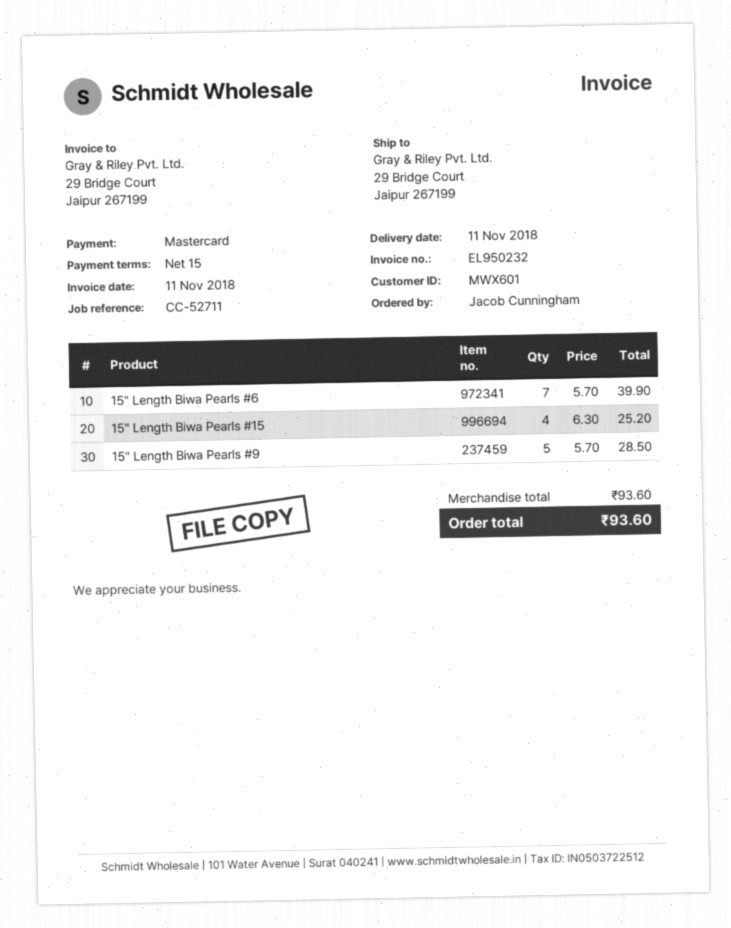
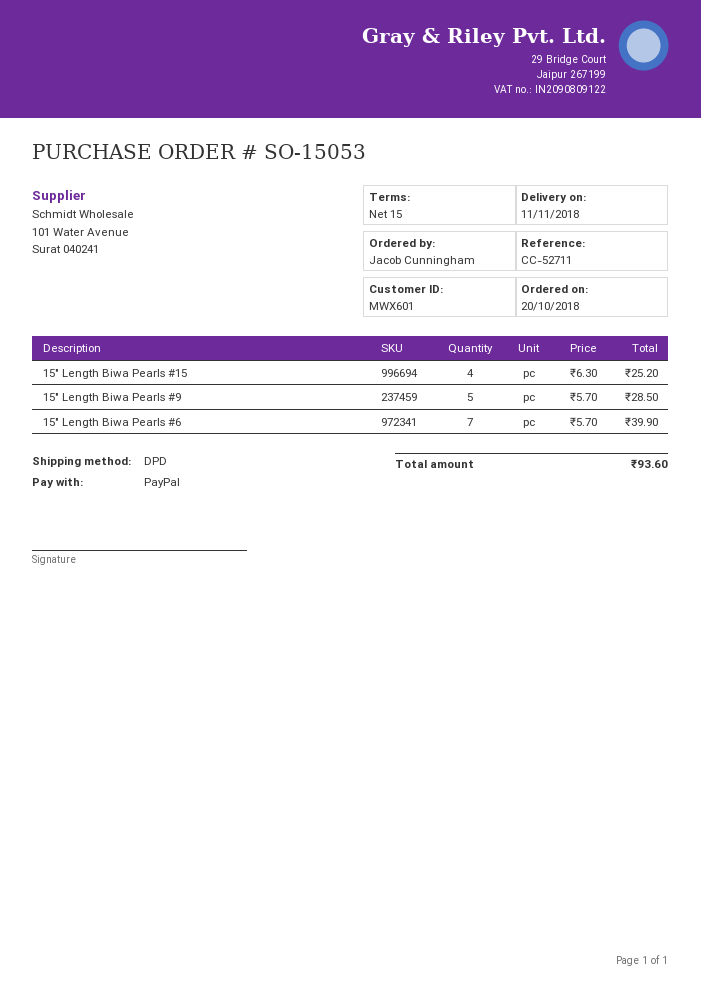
payment method: Mastercard -> PayPal

